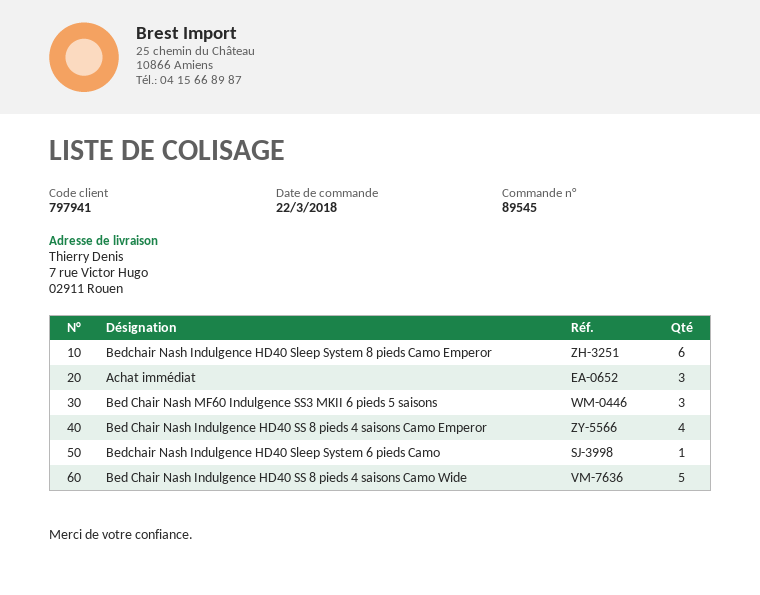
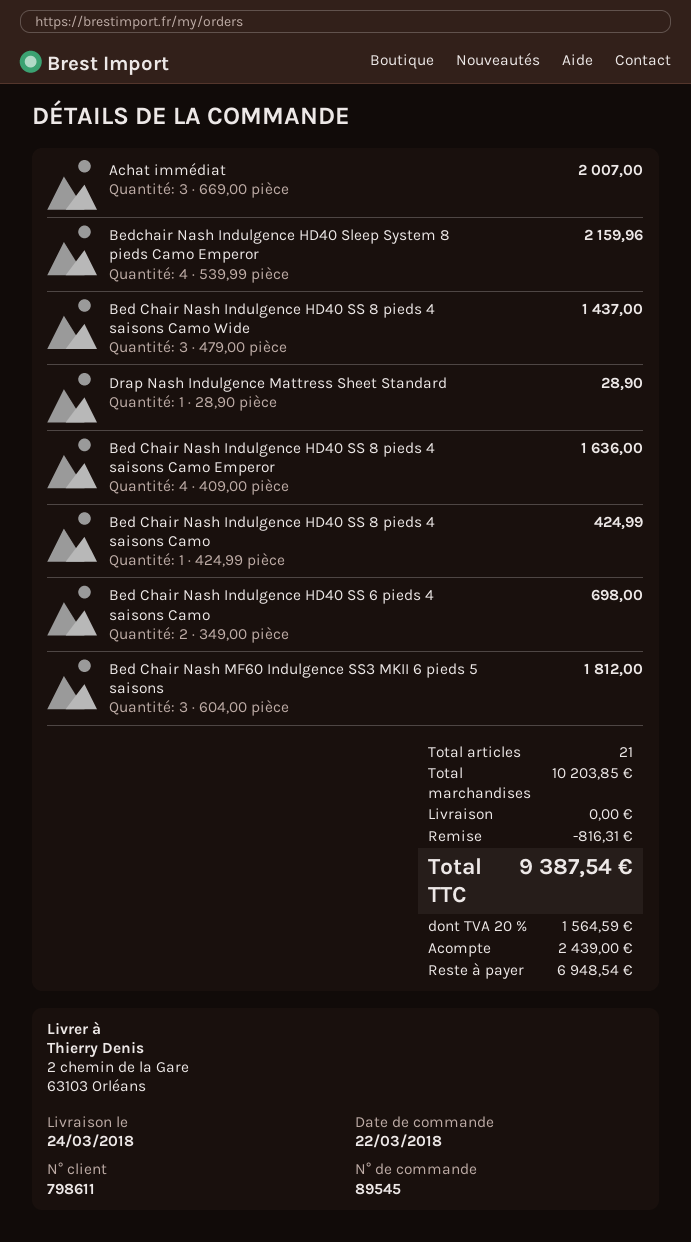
customer number: 797941 -> 798611
ship to: 7 rue Victor Hugo, 02911 Rouen -> 2 chemin de la Gare, 63103 Orléans
Bedchair Nash Indulgence HD40 Sleep System 8 pieds Camo Emperor: 6 -> 4
Bedchair Nash Indulgence HD40 Sleep System 6 pieds Camo: 1 -> none
Bed Chair Nash Indulgence HD40 SS 8 pieds 4 saisons Camo Wide: 5 -> 3
Drap Nash Indulgence Mattress Sheet Standard: none -> 1
Bed Chair Nash Indulgence HD40 SS 8 pieds 4 saisons Camo: none -> 1
Bed Chair Nash Indulgence HD40 SS 6 pieds 4 saisons Camo: none -> 2

